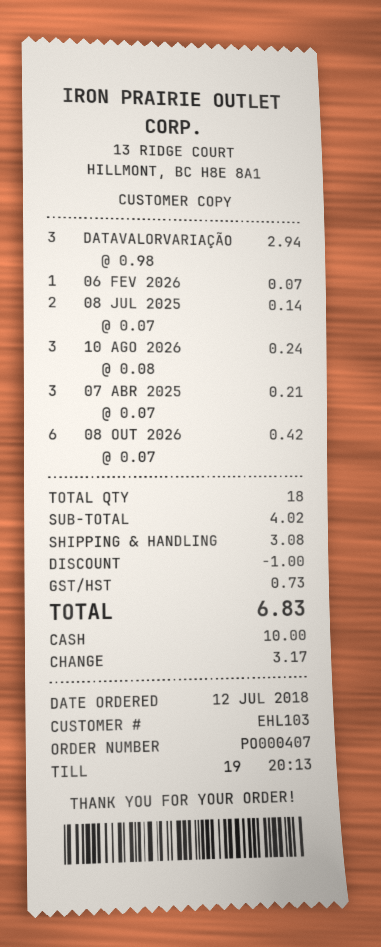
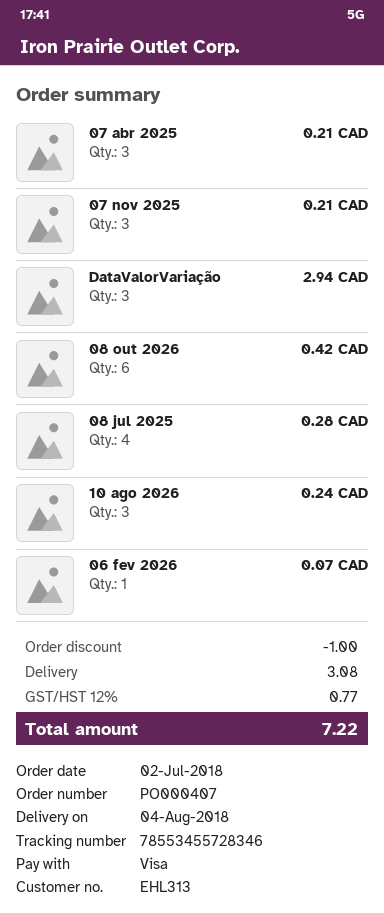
order date: 2018-07-12 -> 2018-07-02
customer number: EHL103 -> EHL313
payment method: cash -> Visa
08 JUL 2025: 2 for 0.14 -> 4 for 0.28
07 nov 2025: none -> 3 for 0.21
tax: 0.73 -> 0.77
total: 6.83 -> 7.22

